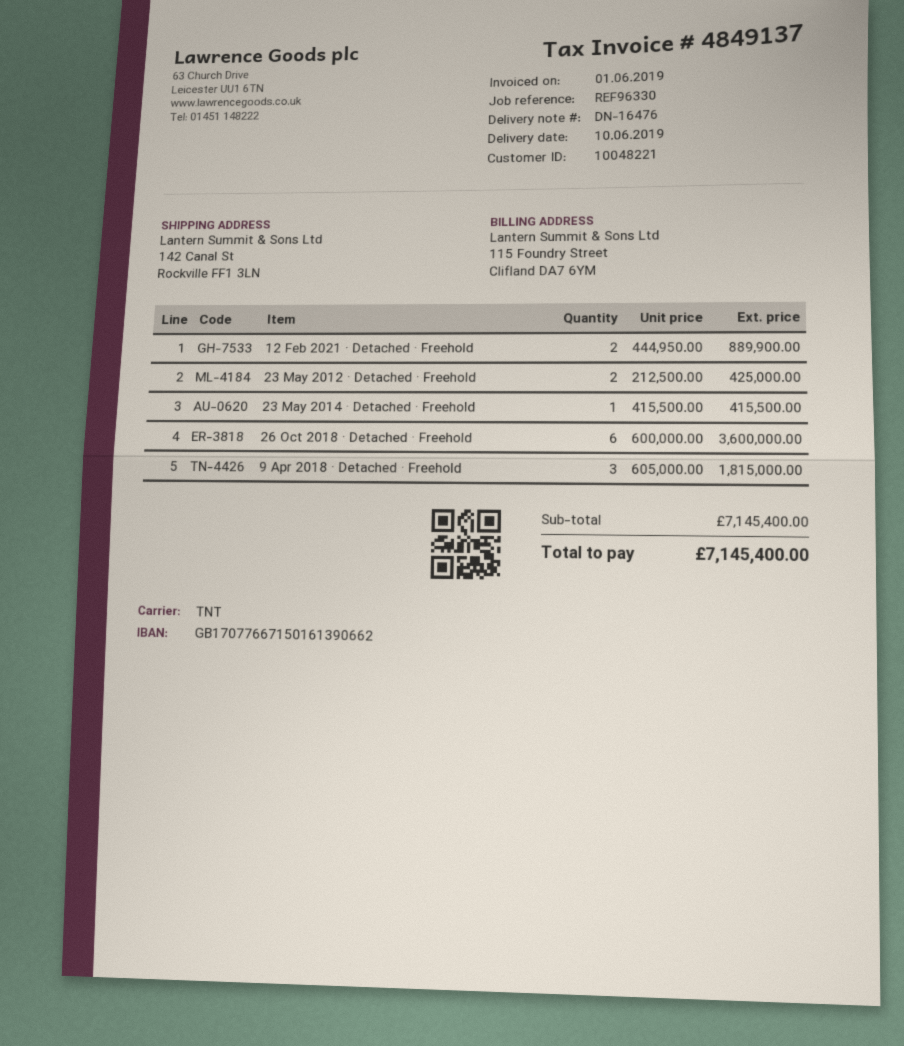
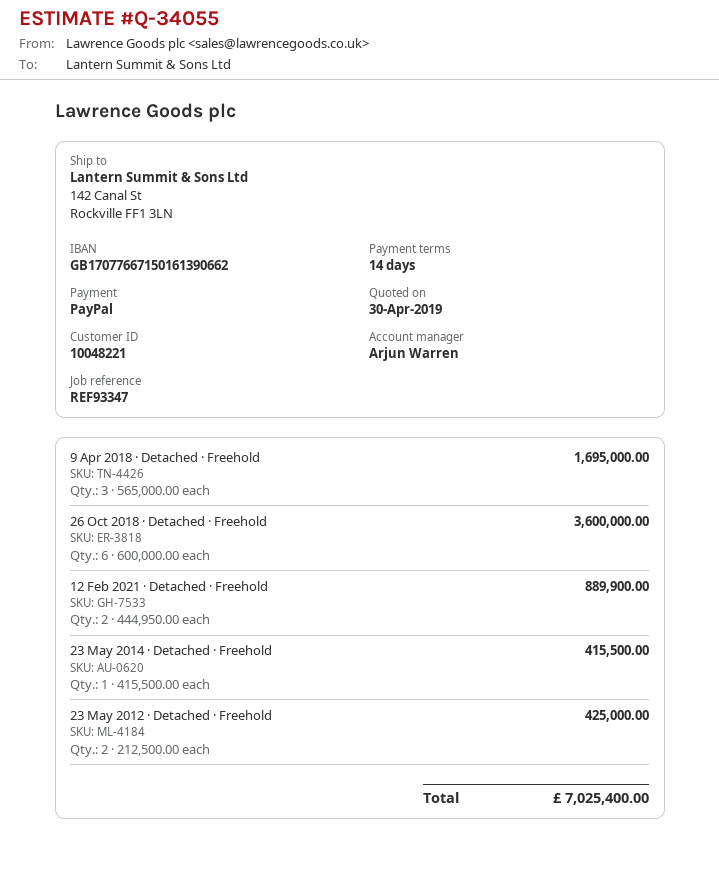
reference: REF96330 -> REF93347
9 Apr 2018 · Detached · Freehold: 3 x 605000.00 = 1815000.00 -> 3 x 565000.00 = 1695000.00
total: 7145400.00 -> 7025400.00

